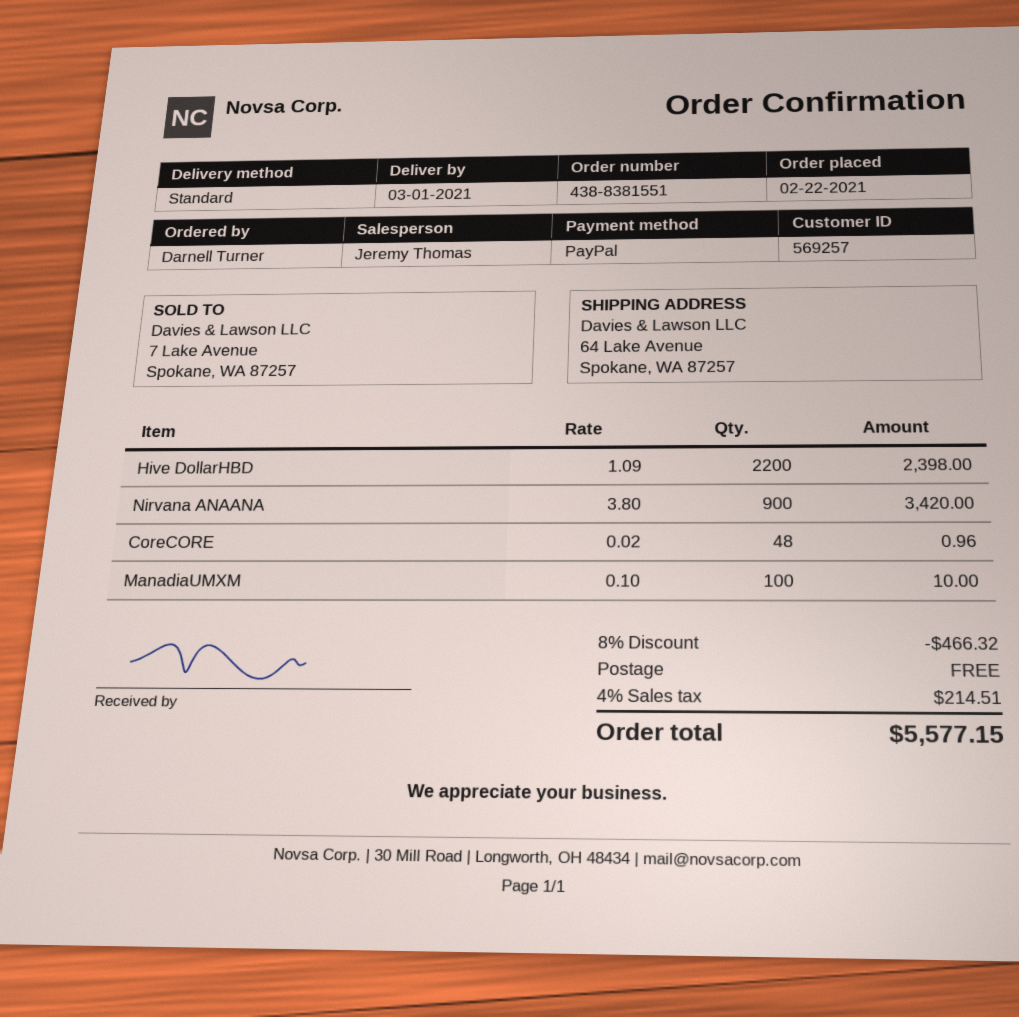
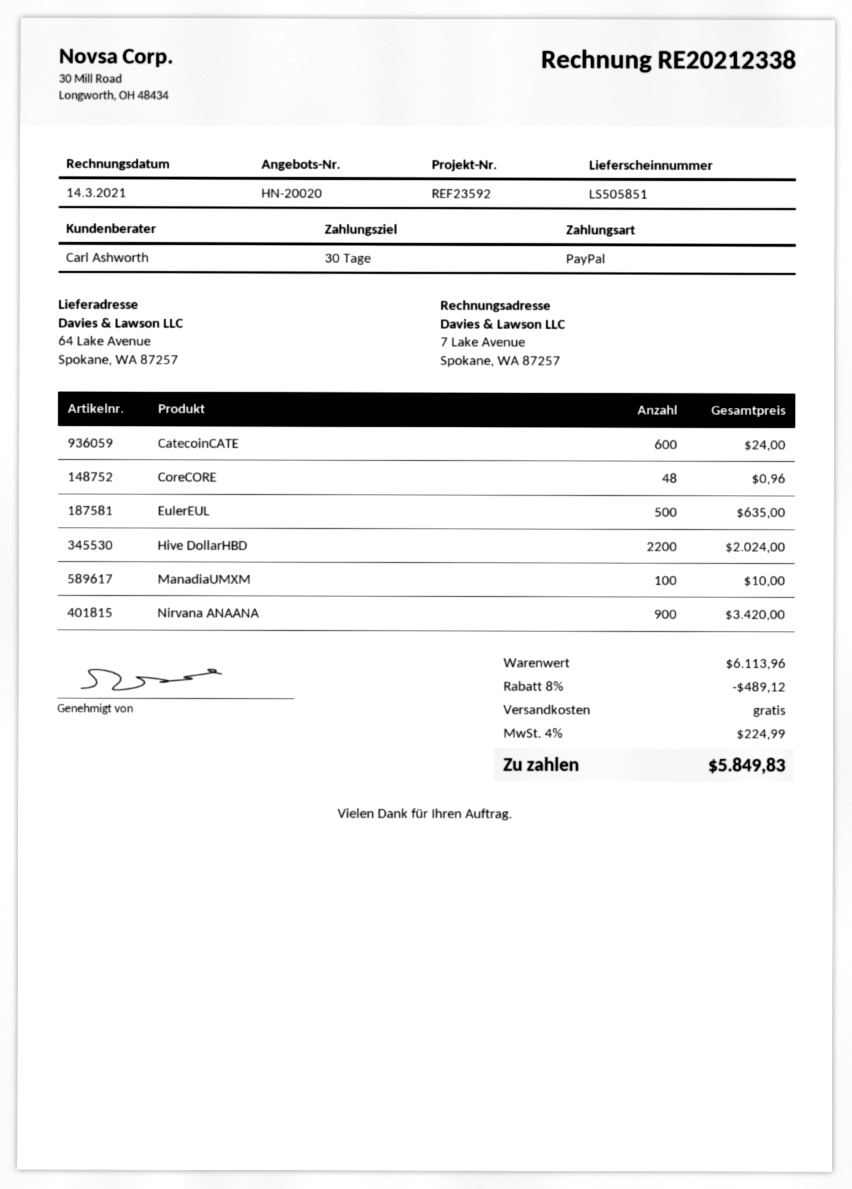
sales rep: Jeremy Thomas -> Carl Ashworth
Hive DollarHBD: 2200 for 2398.00 -> 2200 for 2024.00
CatecoinCATE: none -> 600 for 24.00
EulerEUL: none -> 500 for 635.00
discount: 8% = 466.32 -> 8% = 489.12
tax: 4% = 214.51 -> 4% = 224.99
total: 5577.15 -> 5849.83

